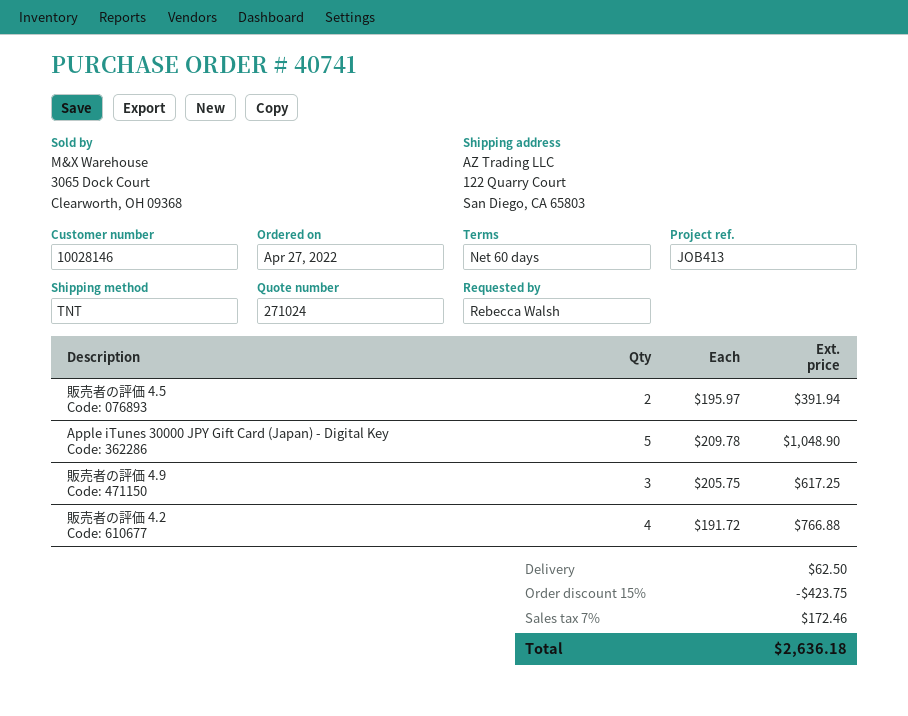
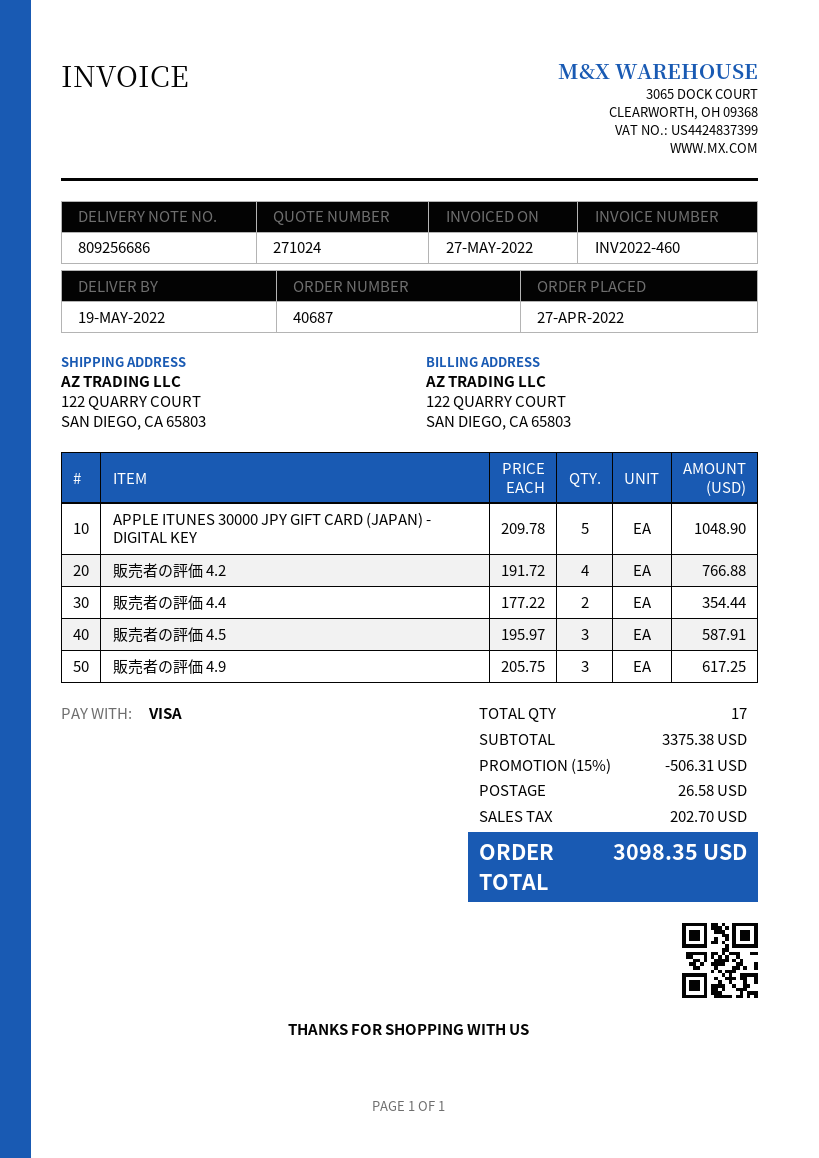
order number: 40741 -> 40687
販売者の評価 4.5: 2 x 195.97 = 391.94 -> 3 x 195.97 = 587.91
販売者の評価 4.4: none -> 2 x 177.22 = 354.44
discount: 15% = 423.75 -> 15% = 506.31
shipping: 62.50 -> 26.58
tax: 172.46 -> 202.70
total: 2636.18 -> 3098.35

